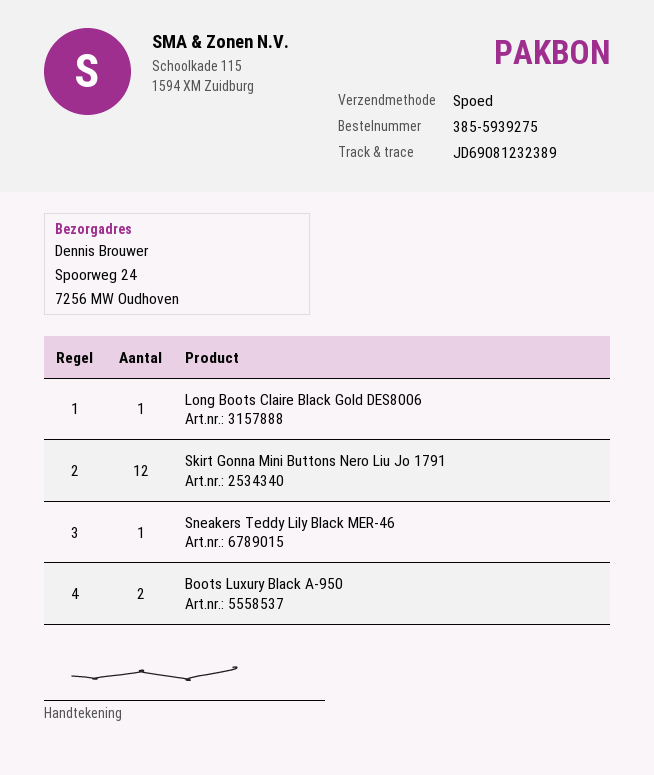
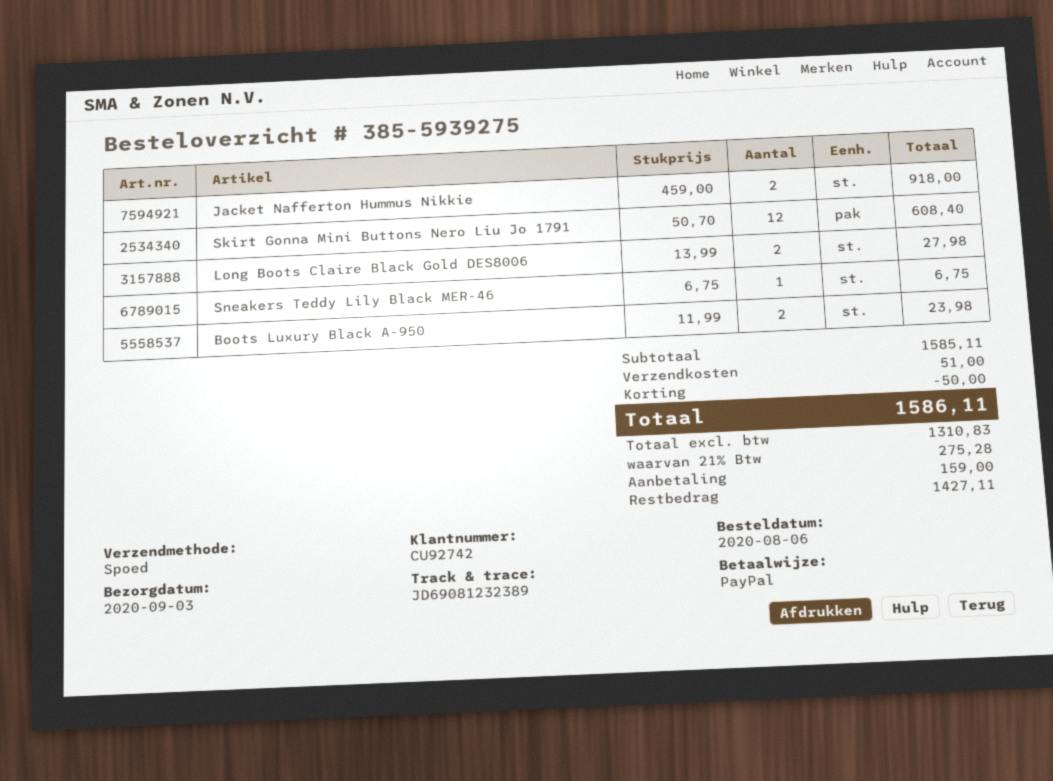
Long Boots Claire Black Gold DES8006: 1 -> 2
Jacket Nafferton Hummus Nikkie: none -> 2

